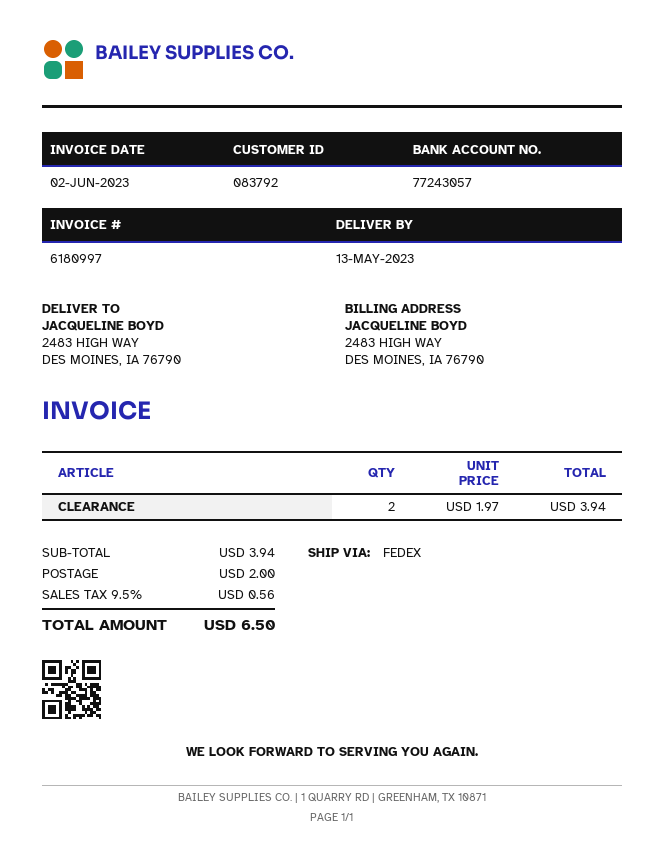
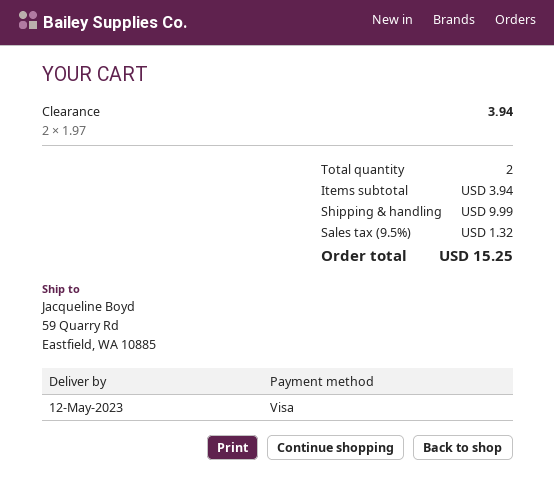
delivery date: 2023-05-13 -> 2023-05-12
ship to: 2483 HIGH WAY, DES MOINES, IA 76790 -> 59 Quarry Rd, Eastfield, WA 10885
shipping: 2.00 -> 9.99
tax: 9.5% = 0.56 -> 9.5% = 1.32
total: 6.50 -> 15.25

